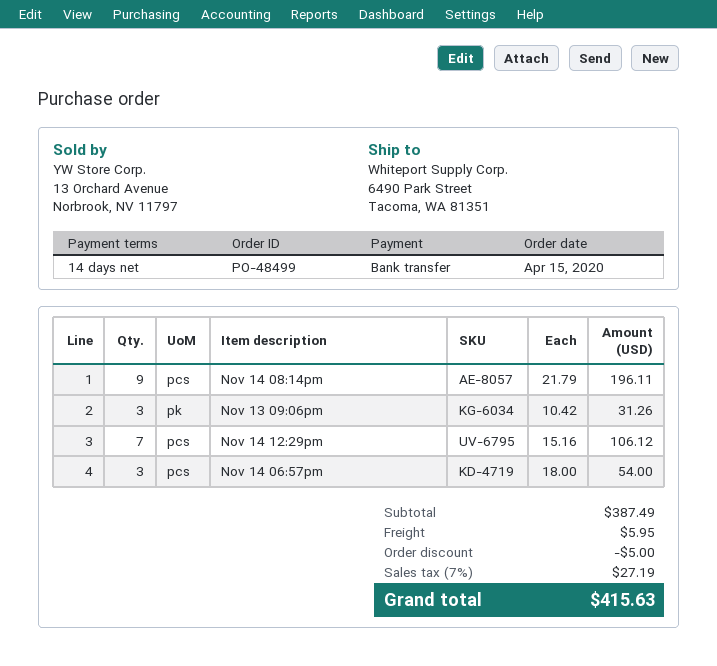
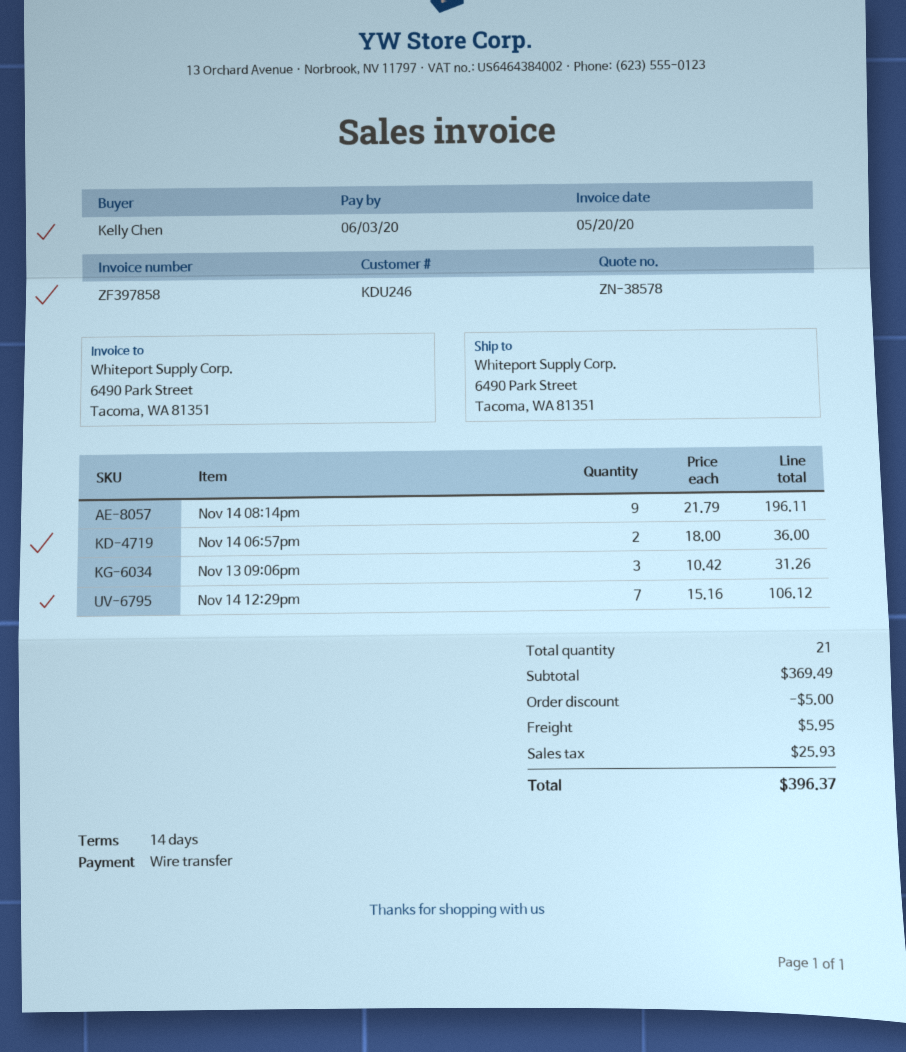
Nov 14 06:57pm: 3 x 18.00 = 54.00 -> 2 x 18.00 = 36.00
subtotal: 387.49 -> 369.49
tax: 27.19 -> 25.93
total: 415.63 -> 396.37

